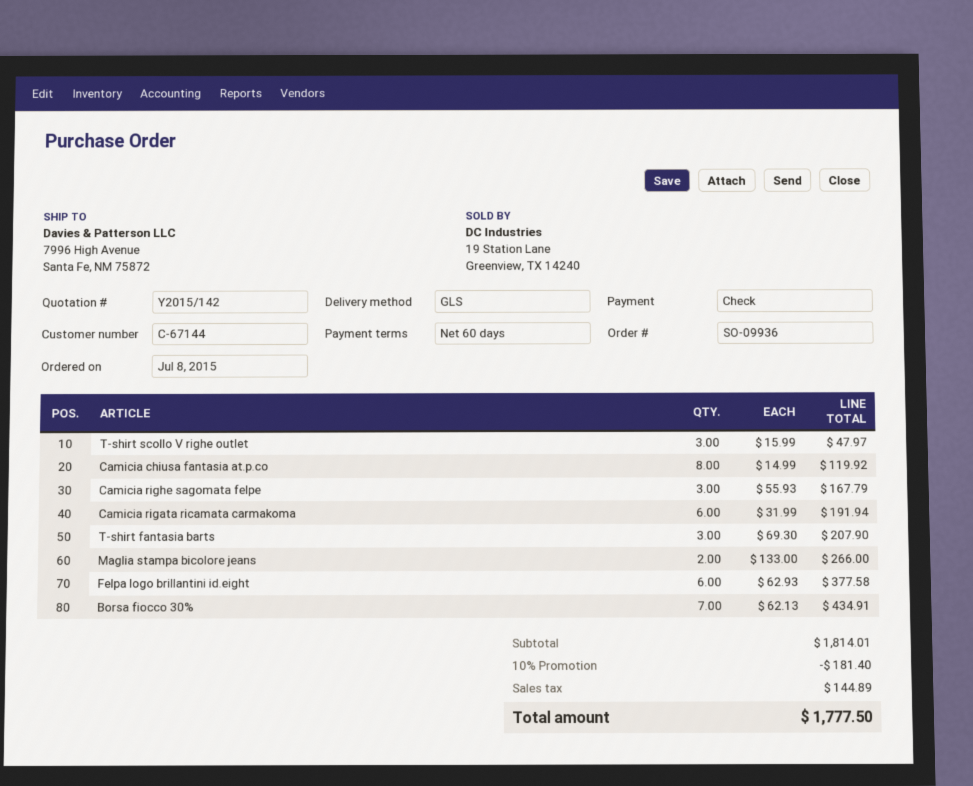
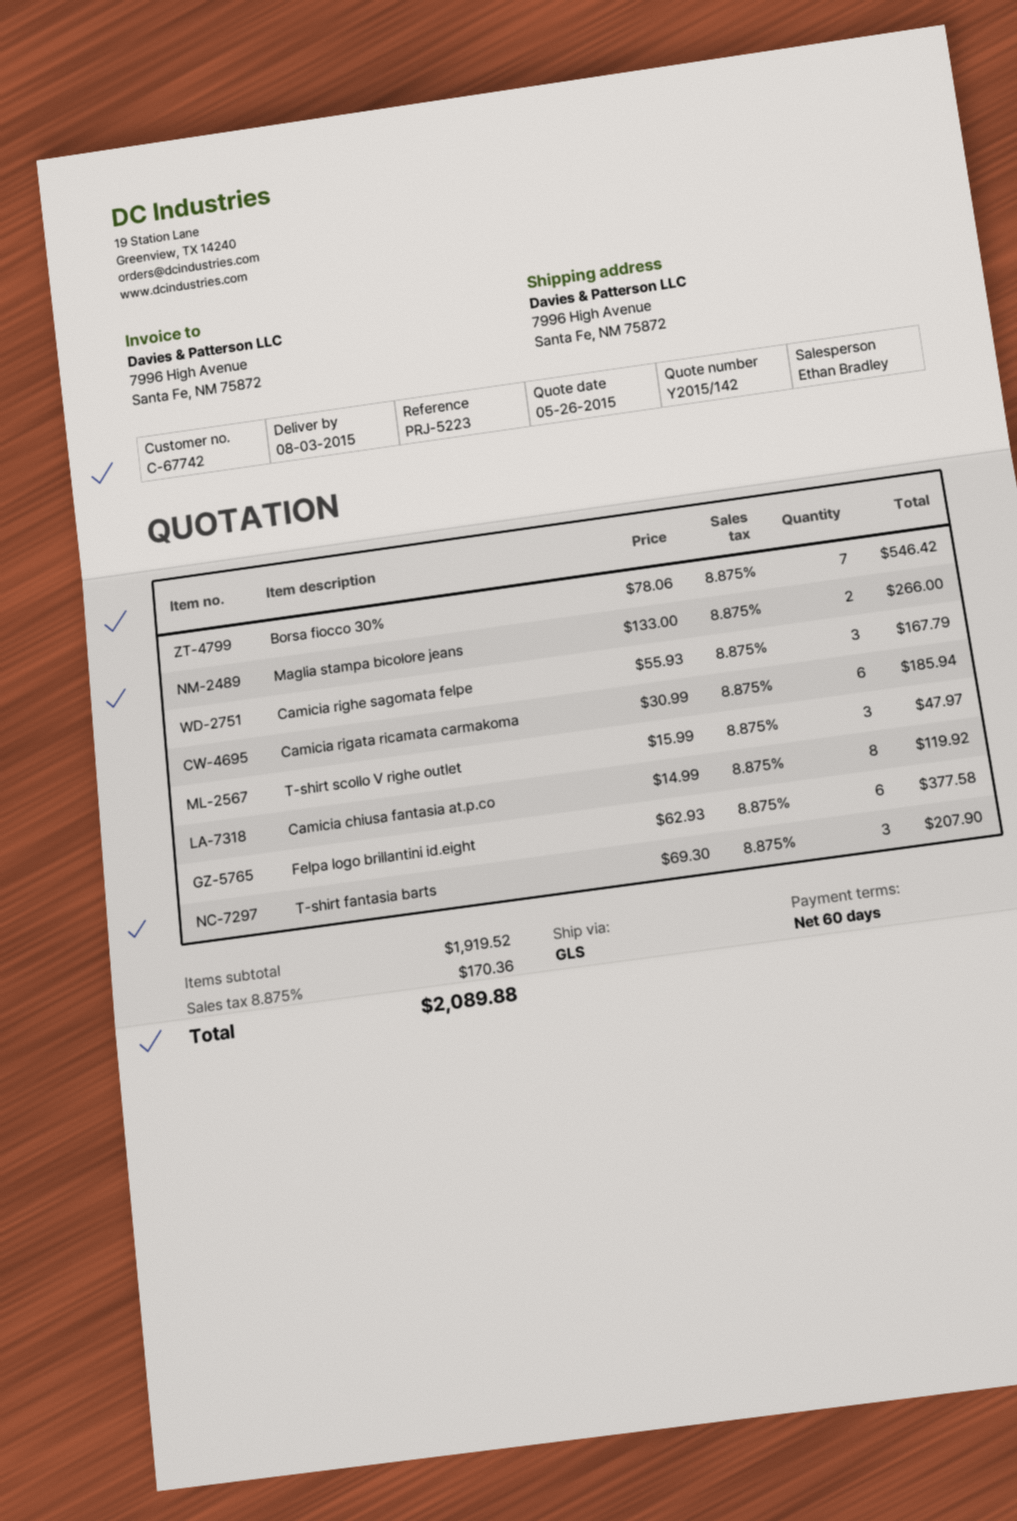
customer number: C-67144 -> C-67742
Camicia rigata ricamata carmakoma: 6 x 31.99 = 191.94 -> 6 x 30.99 = 185.94
Borsa fiocco 30%: 7 x 62.13 = 434.91 -> 7 x 78.06 = 546.42
subtotal: 1814.01 -> 1919.52
discount: 10% = 181.40 -> none
tax: 144.89 -> 170.36
total: 1777.50 -> 2089.88

